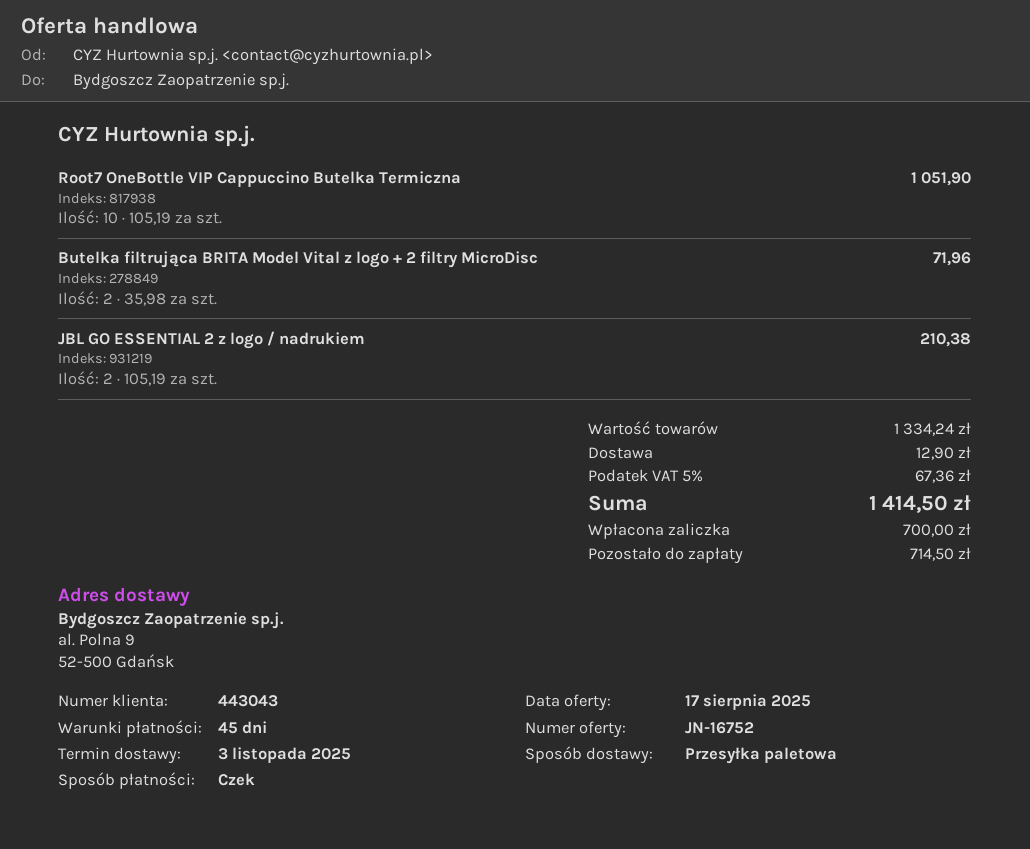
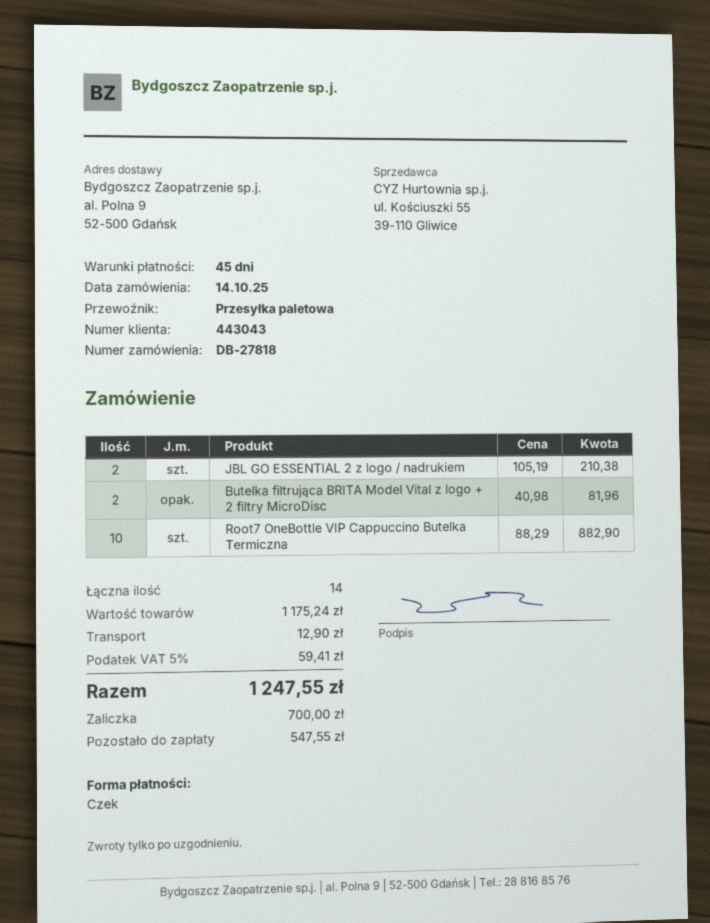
Root7 OneBottle VIP Cappuccino Butelka Termiczna: 10 x 105.19 = 1051.90 -> 10 x 88.29 = 882.90
Butelka filtrująca BRITA Model Vital z logo + 2 filtry MicroDisc: 2 x 35.98 = 71.96 -> 2 x 40.98 = 81.96
subtotal: 1334.24 -> 1175.24
tax: 5% = 67.36 -> 5% = 59.41
total: 1414.50 -> 1247.55
balance: 714.50 -> 547.55

